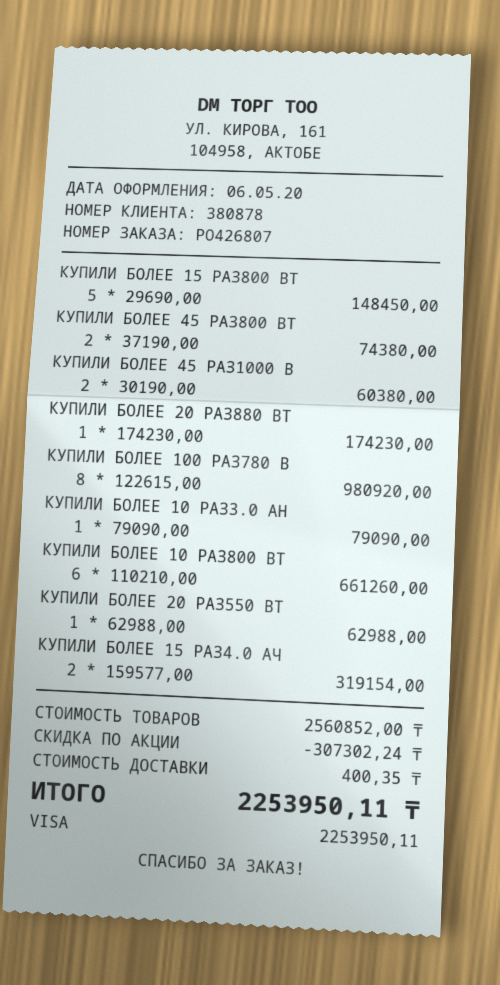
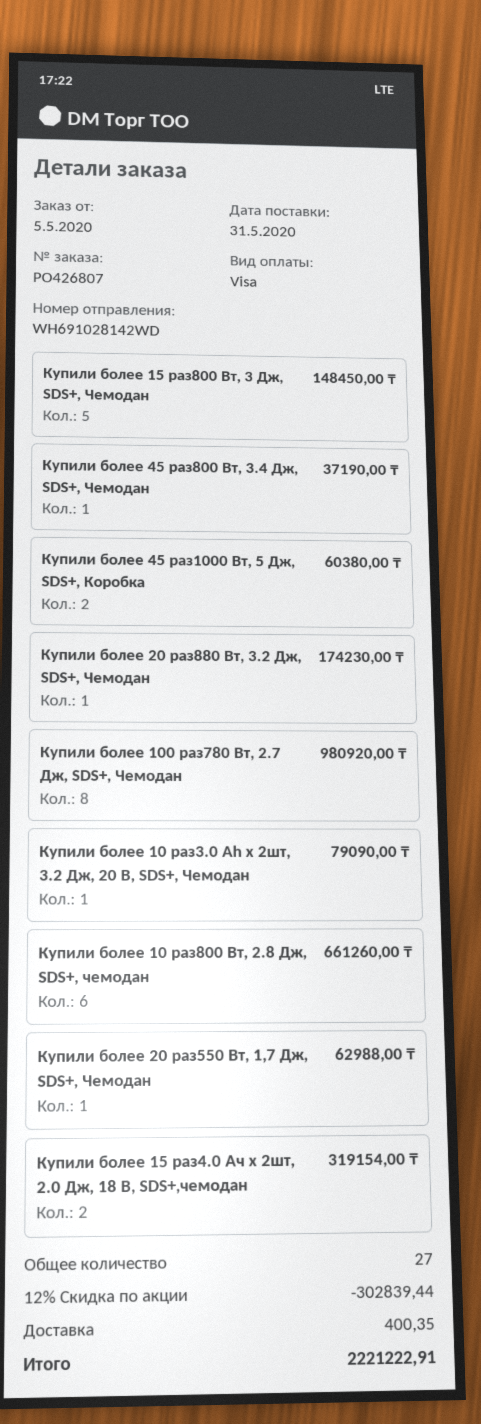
order date: 2020-05-06 -> 2020-05-05
КУПИЛИ БОЛЕЕ 45 РАЗ800 ВТ: 2 for 74380.00 -> 1 for 37190.00
discount: 307302.24 -> 302839.44
total: 2253950.11 -> 2221222.91

